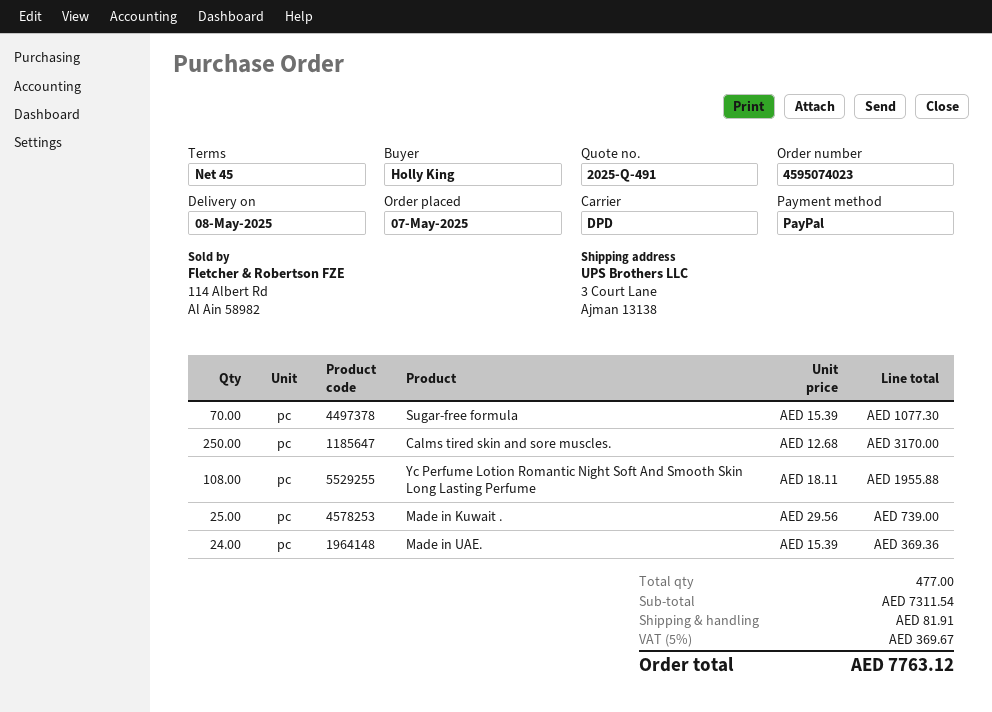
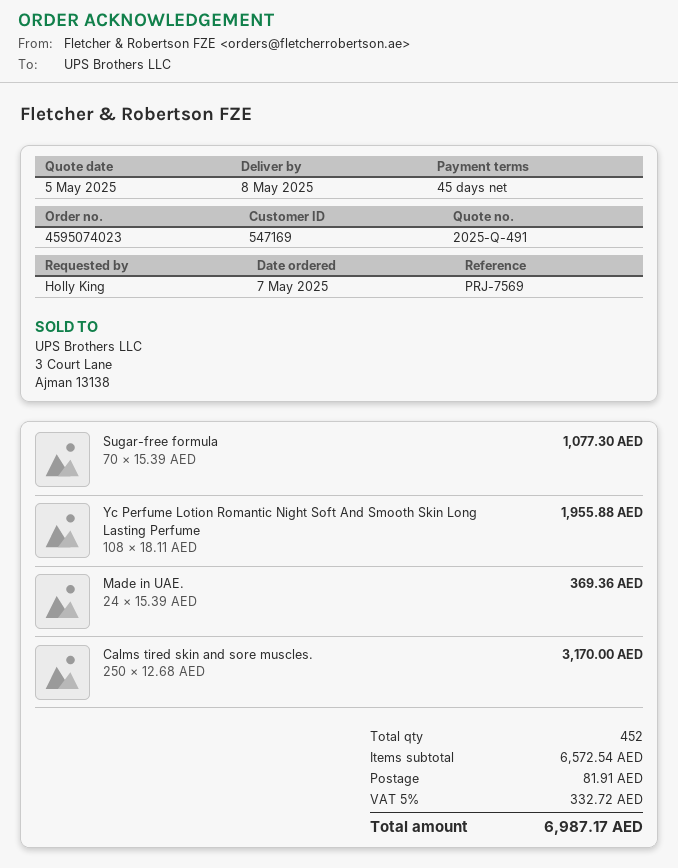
Made in Kuwait .: 25 x 29.56 = 739.00 -> none
total quantity: 477 -> 452
subtotal: 7311.54 -> 6572.54
tax: 5% = 369.67 -> 5% = 332.72
total: 7763.12 -> 6987.17

